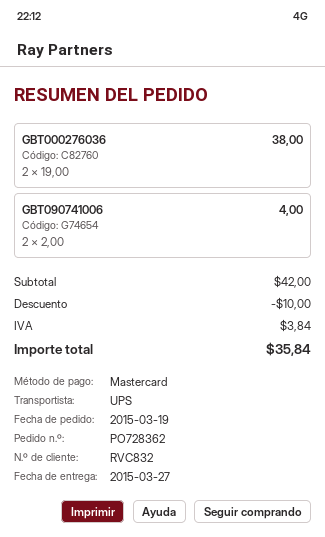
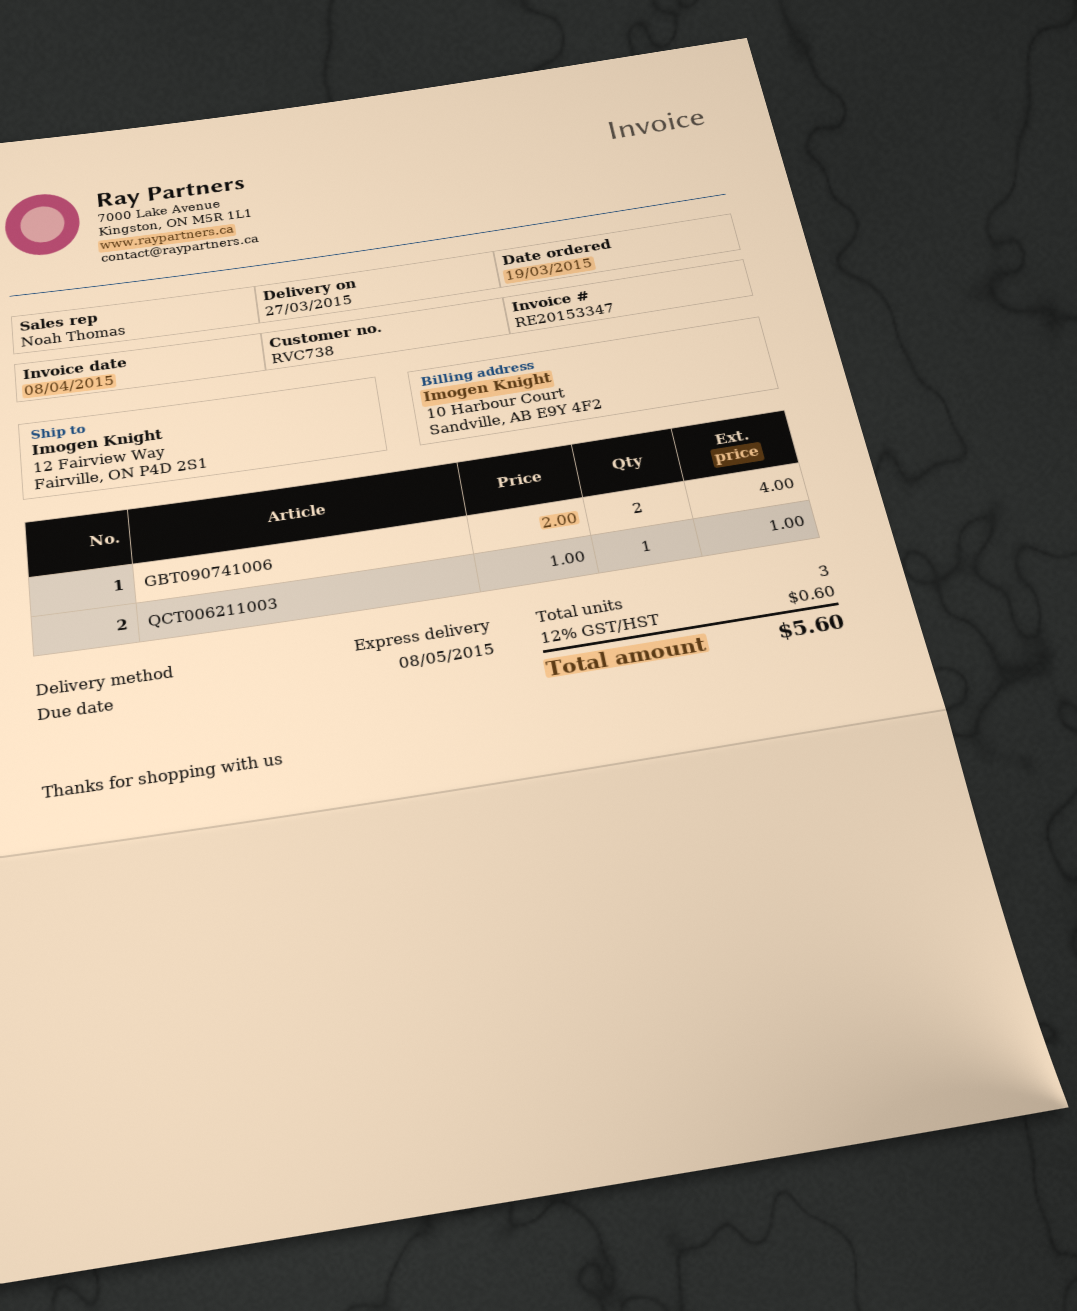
customer number: RVC832 -> RVC738
shipping method: UPS -> express
GBT000276036: 2 x 19.00 = 38.00 -> none
QCT006211003: none -> 1 x 1.00 = 1.00
discount: 10.00 -> none
tax: 3.84 -> 0.60
total: 35.84 -> 5.60

